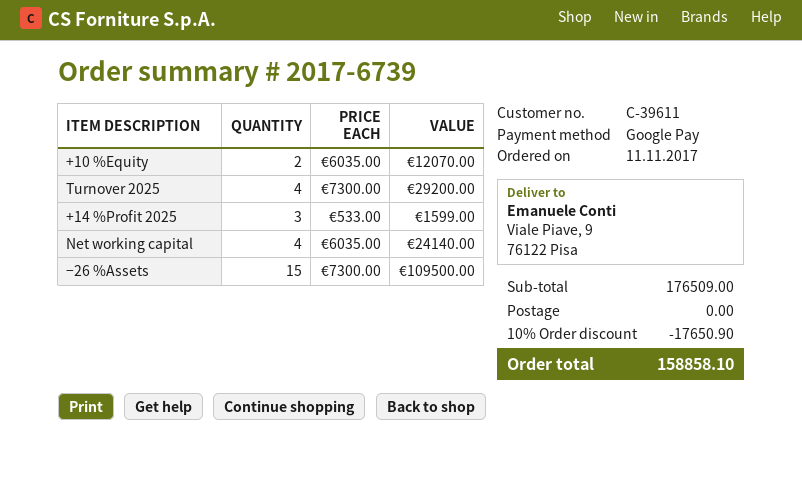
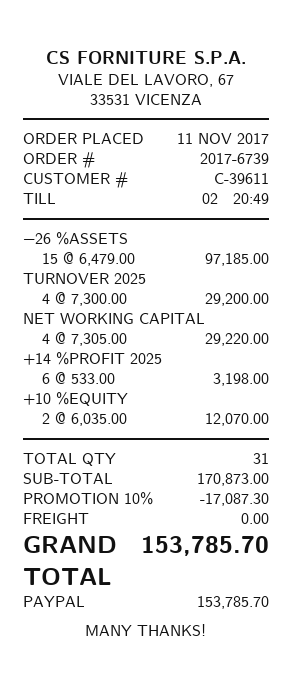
payment method: Google Pay -> PayPal
+14 %Profit 2025: 3 x 533.00 = 1599.00 -> 6 x 533.00 = 3198.00
Net working capital: 4 x 6035.00 = 24140.00 -> 4 x 7305.00 = 29220.00
−26 %Assets: 15 x 7300.00 = 109500.00 -> 15 x 6479.00 = 97185.00
subtotal: 176509.00 -> 170873.00
discount: 10% = 17650.90 -> 10% = 17087.30
total: 158858.10 -> 153785.70

